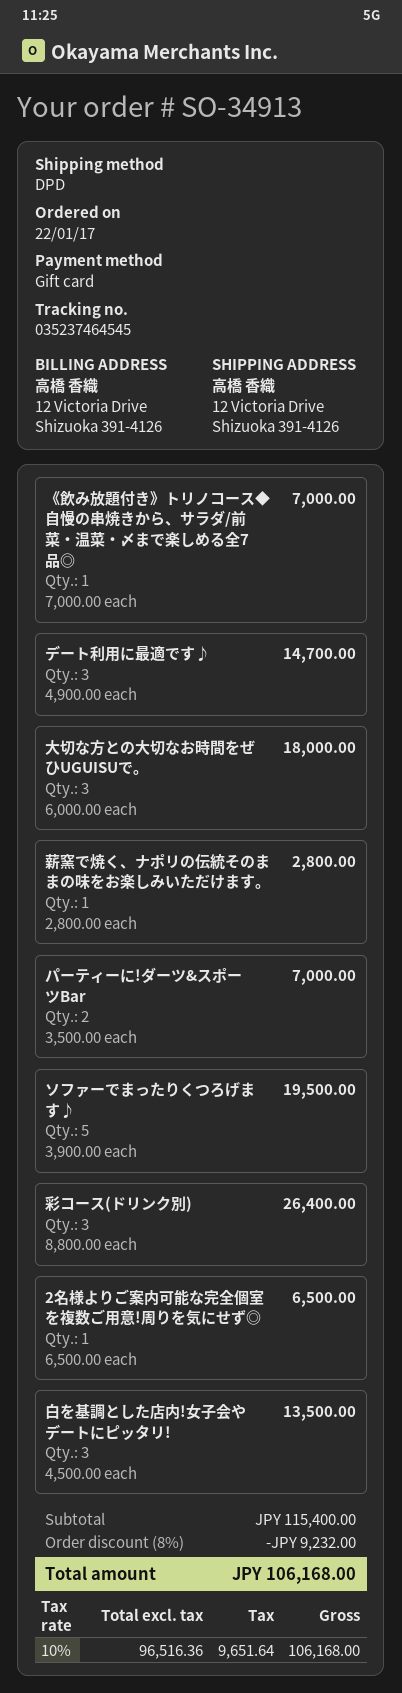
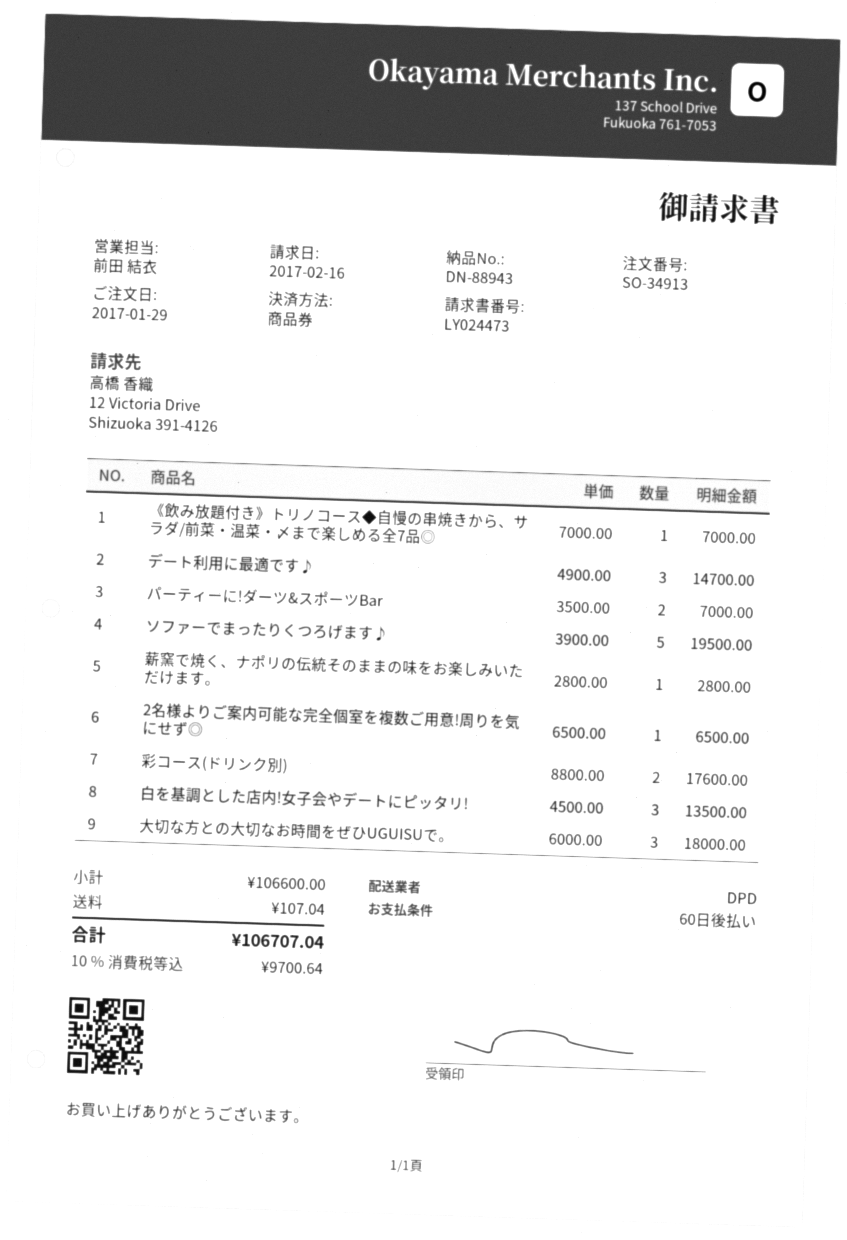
order date: 2017-01-22 -> 2017-01-29
彩コース(ドリンク別): 3 x 8800.00 = 26400.00 -> 2 x 8800.00 = 17600.00
subtotal: 115400.00 -> 106600.00
discount: 8% = 9232.00 -> none
shipping: none -> 107.04
tax: 10% = 9651.64 -> 10% = 9700.64
total: 106168.00 -> 106707.04

